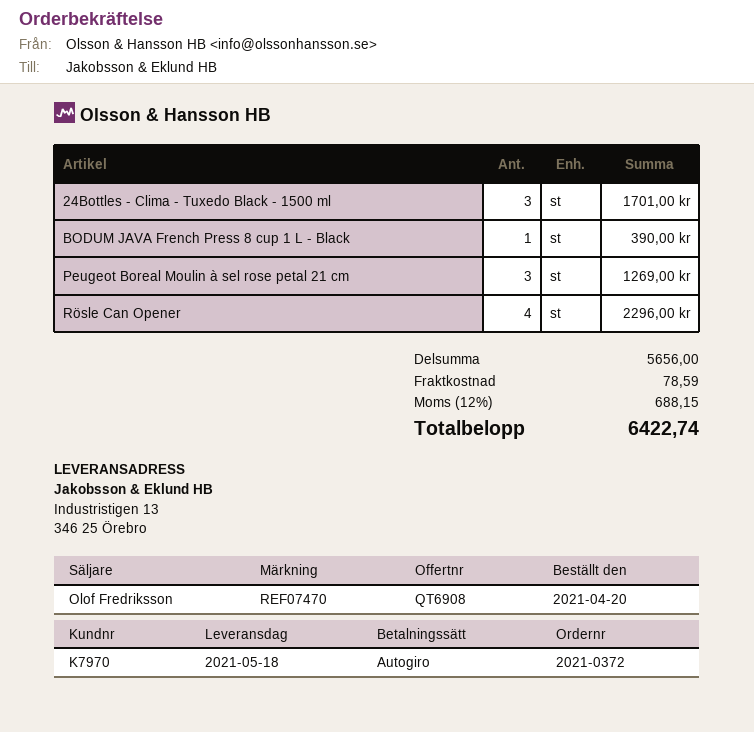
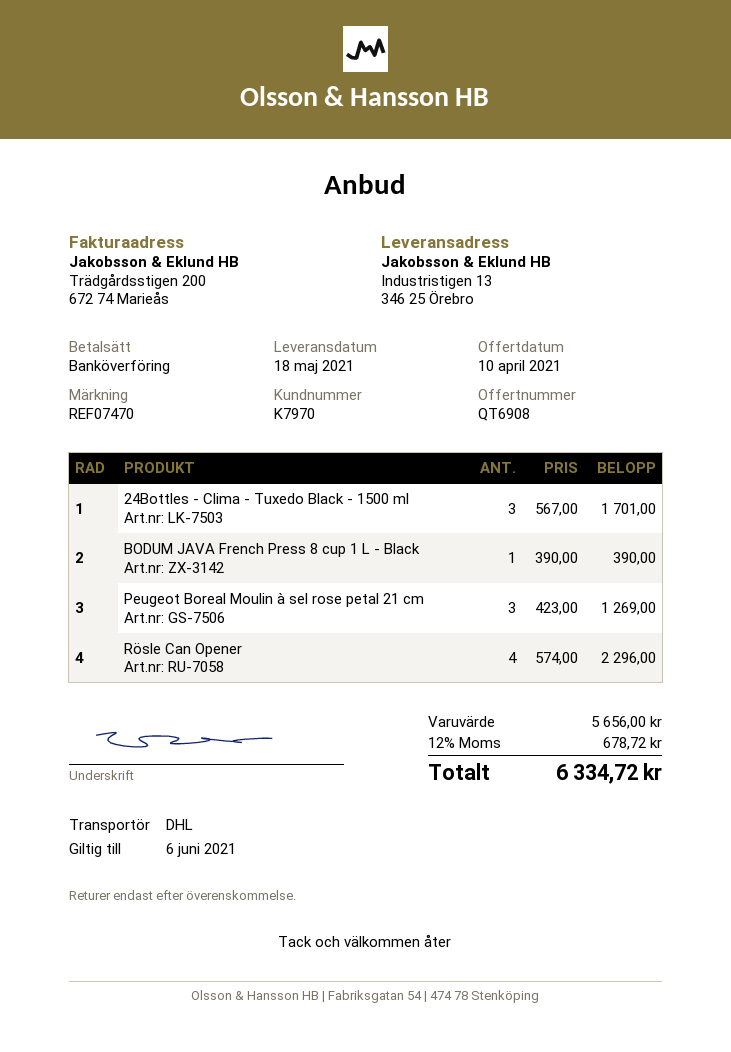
payment method: direct debit -> bank transfer
shipping: 78.59 -> none
tax: 12% = 688.15 -> 12% = 678.72
total: 6422.74 -> 6334.72

